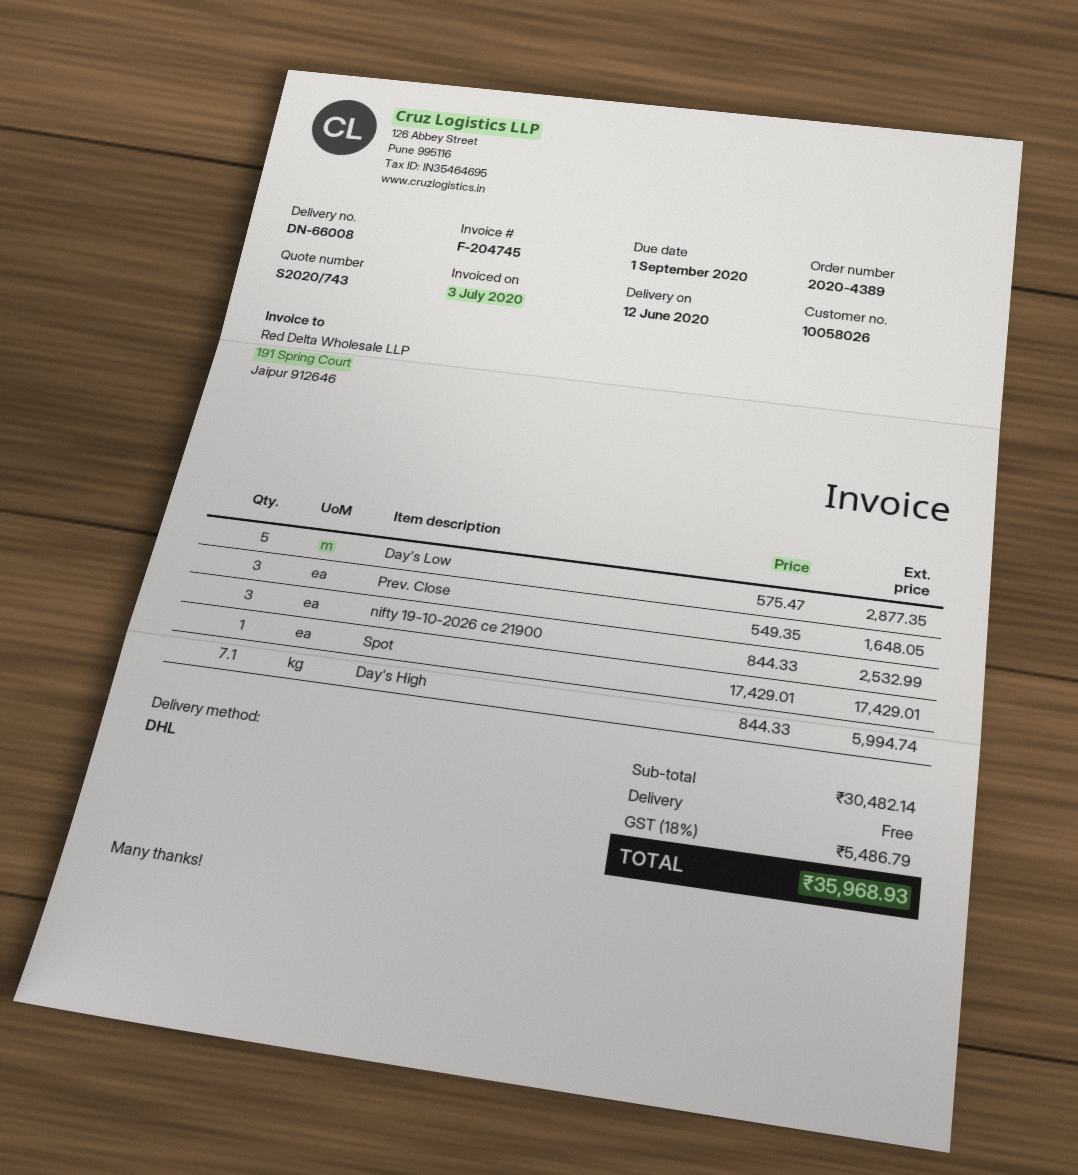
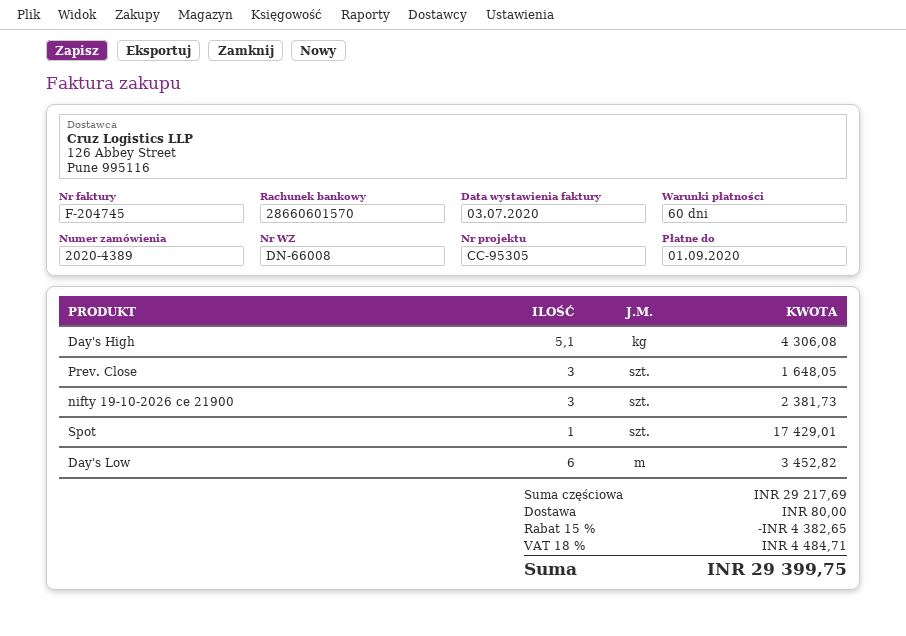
Day's Low: 5 for 2877.35 -> 6 for 3452.82
nifty 19-10-2026 ce 21900: 3 for 2532.99 -> 3 for 2381.73
Day's High: 7.1 for 5994.74 -> 5.1 for 4306.08
subtotal: 30482.14 -> 29217.69
discount: none -> 15% = 4382.65
shipping: 0.00 -> 80.00
tax: 18% = 5486.79 -> 18% = 4484.71
total: 35968.93 -> 29399.75

